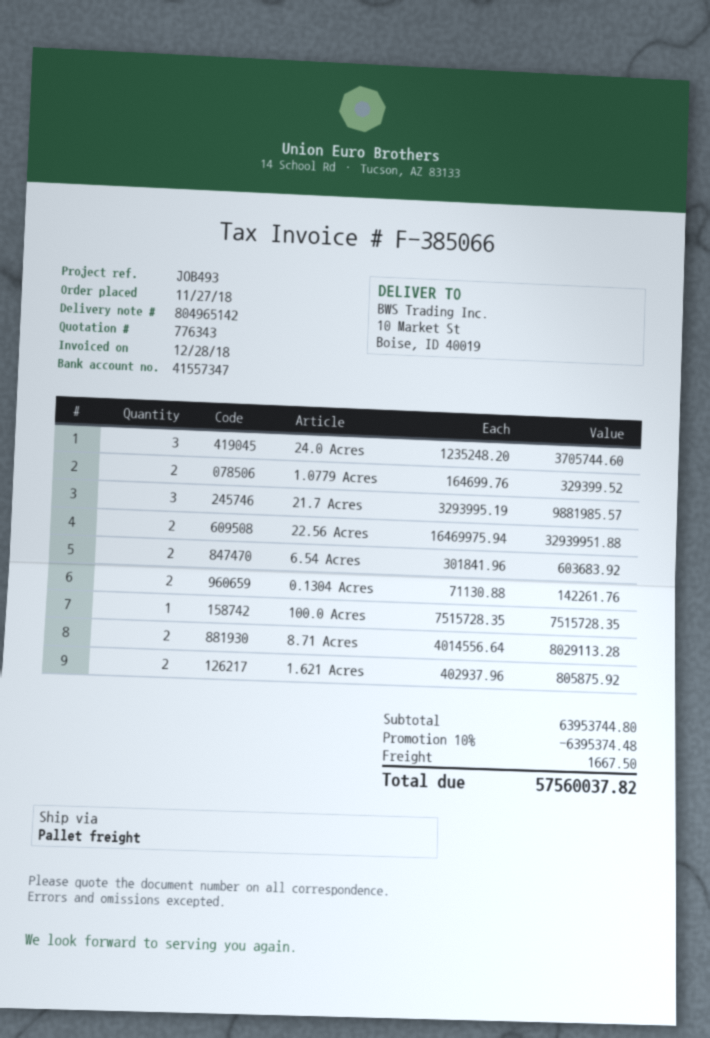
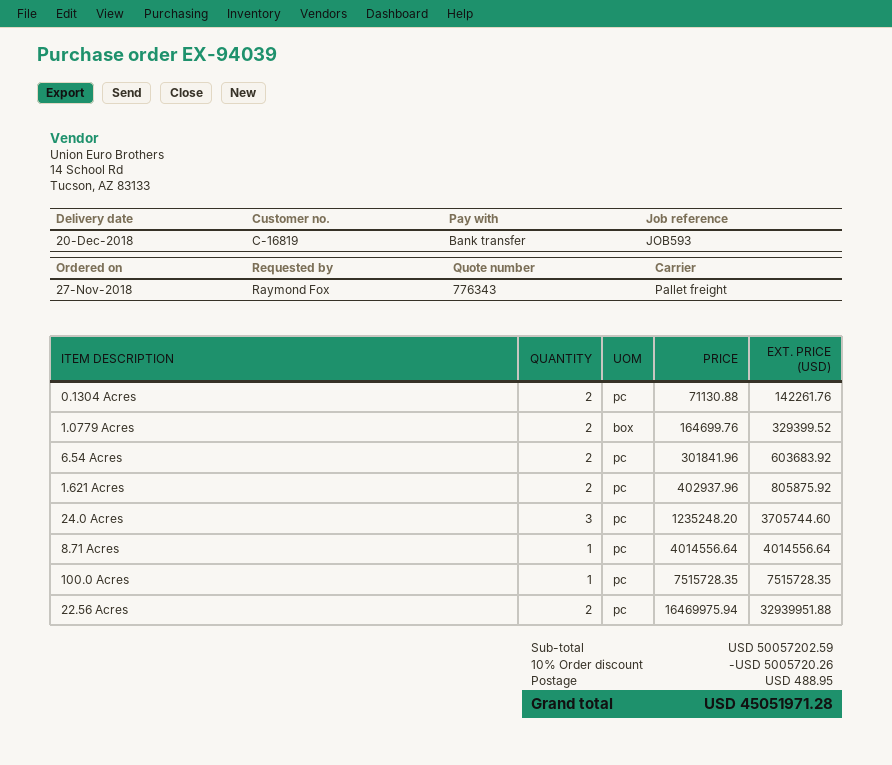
reference: JOB493 -> JOB593
21.7 Acres: 3 x 3293995.19 = 9881985.57 -> none
8.71 Acres: 2 x 4014556.64 = 8029113.28 -> 1 x 4014556.64 = 4014556.64
subtotal: 63953744.80 -> 50057202.59
discount: 10% = 6395374.48 -> 10% = 5005720.26
shipping: 1667.50 -> 488.95
total: 57560037.82 -> 45051971.28

